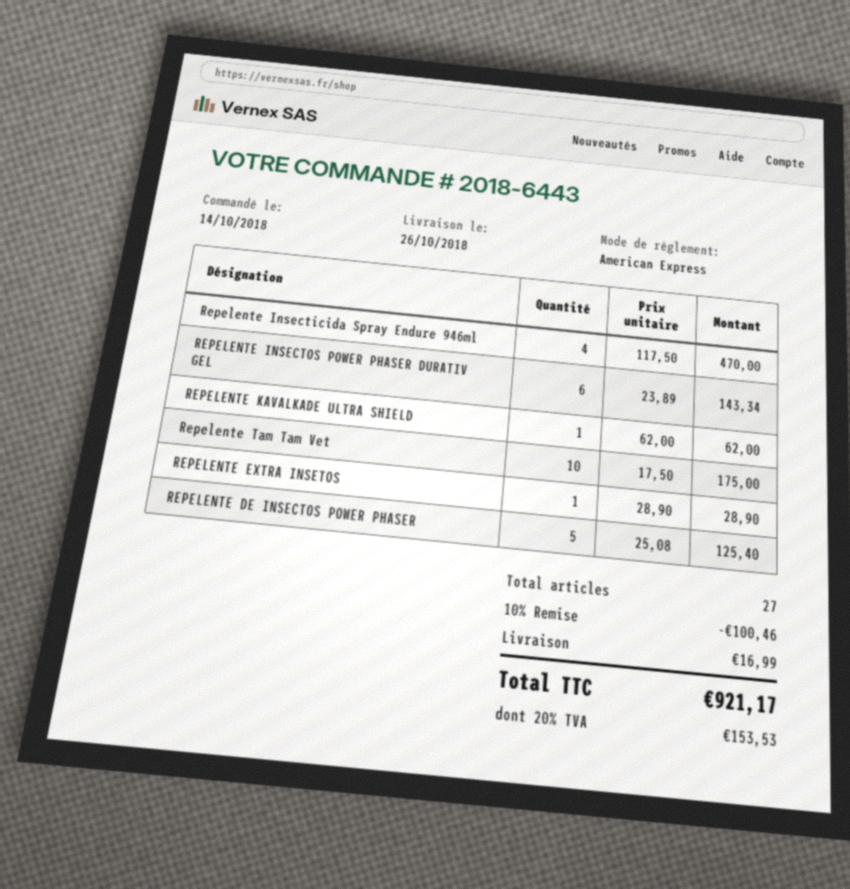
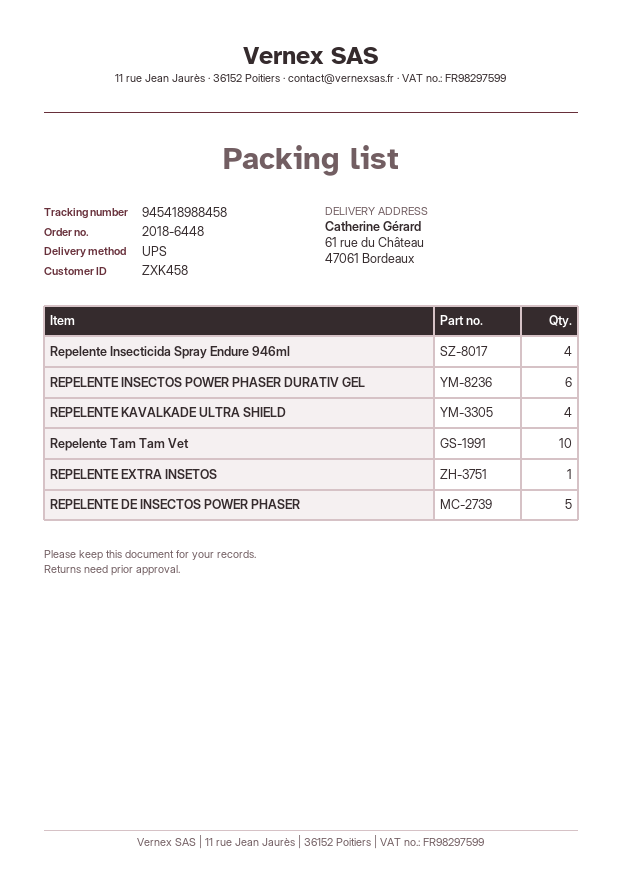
order number: 2018-6443 -> 2018-6448
REPELENTE KAVALKADE ULTRA SHIELD: 1 -> 4

